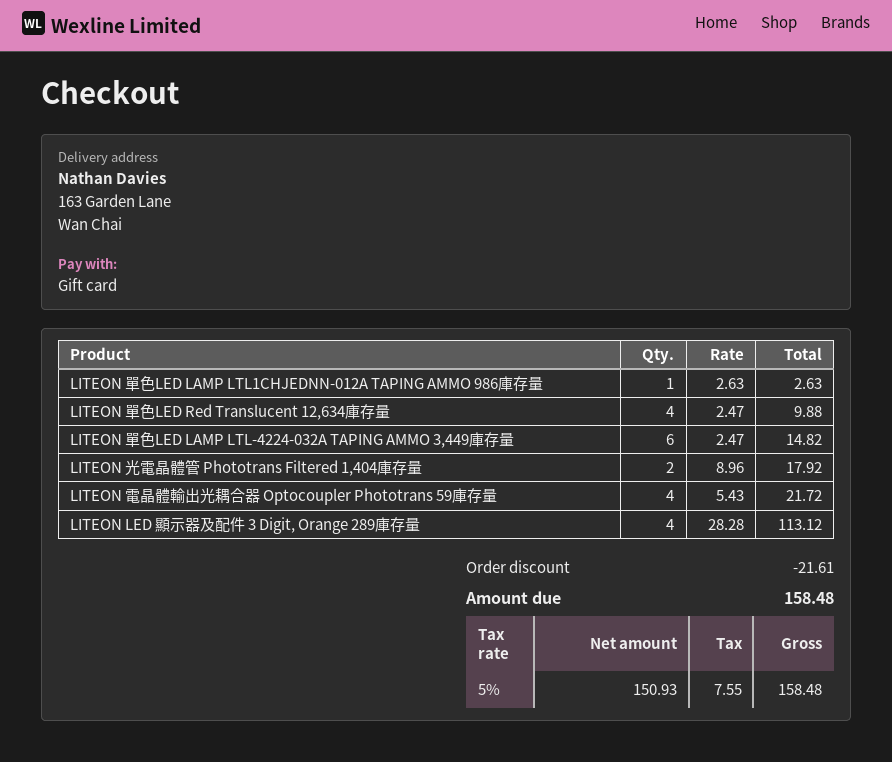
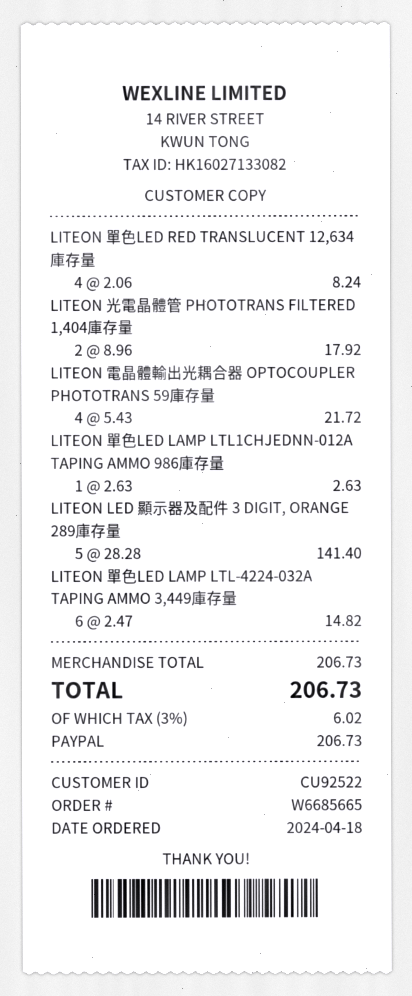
payment method: gift card -> PayPal
LITEON 單色LED Red Translucent 12,634庫存量: 4 x 2.47 = 9.88 -> 4 x 2.06 = 8.24
LITEON LED 顯示器及配件 3 Digit, Orange 289庫存量: 4 x 28.28 = 113.12 -> 5 x 28.28 = 141.40
discount: 21.61 -> none
tax: 5% = 7.55 -> 3% = 6.02
total: 158.48 -> 206.73

